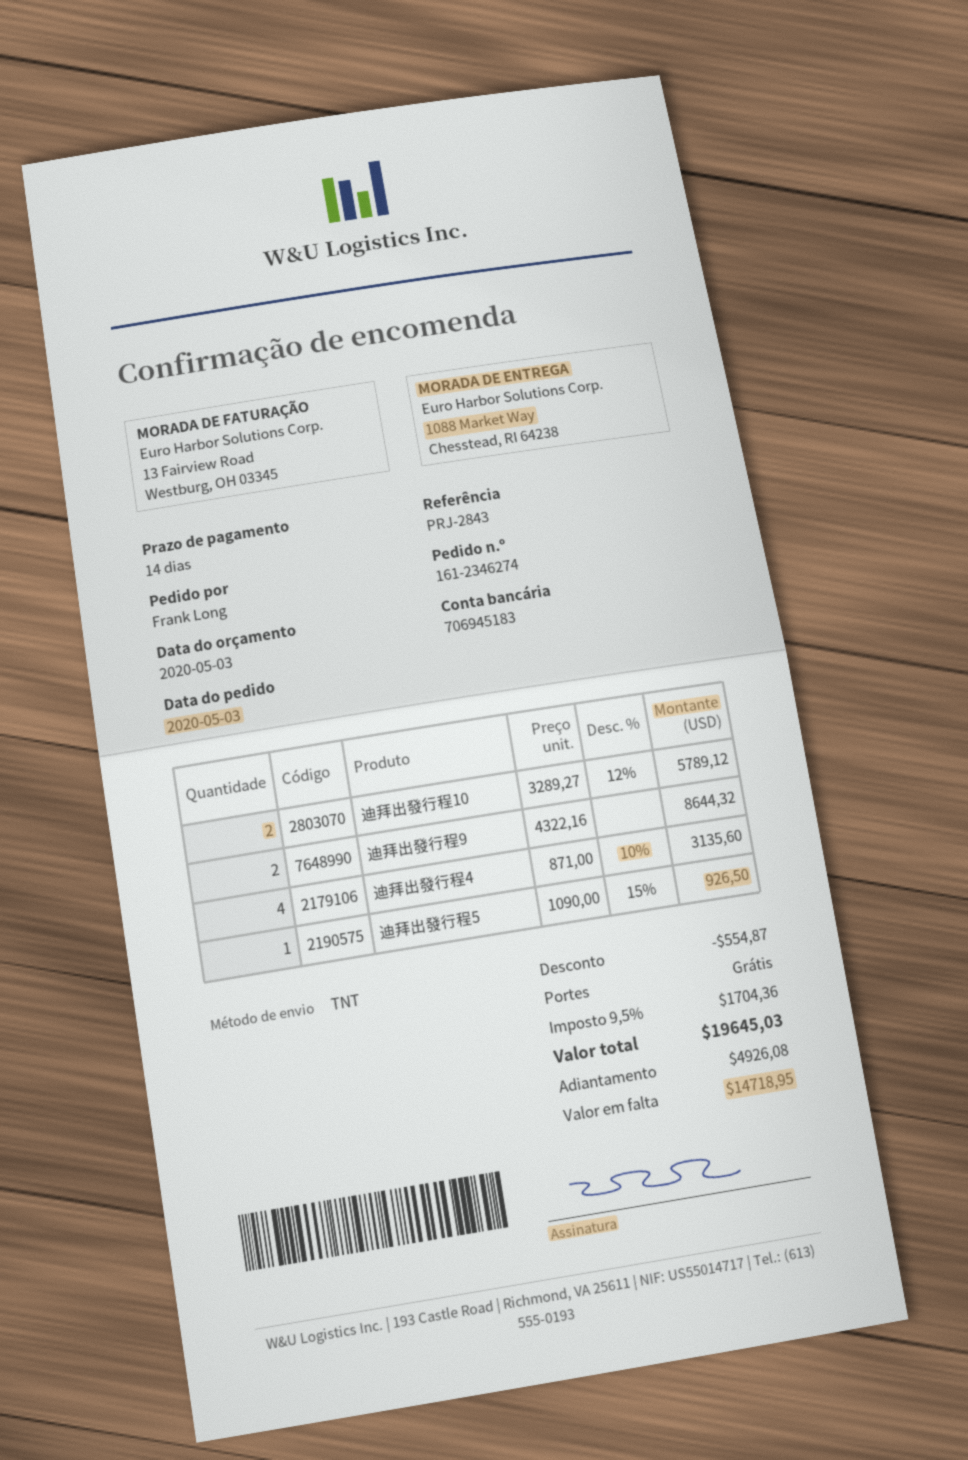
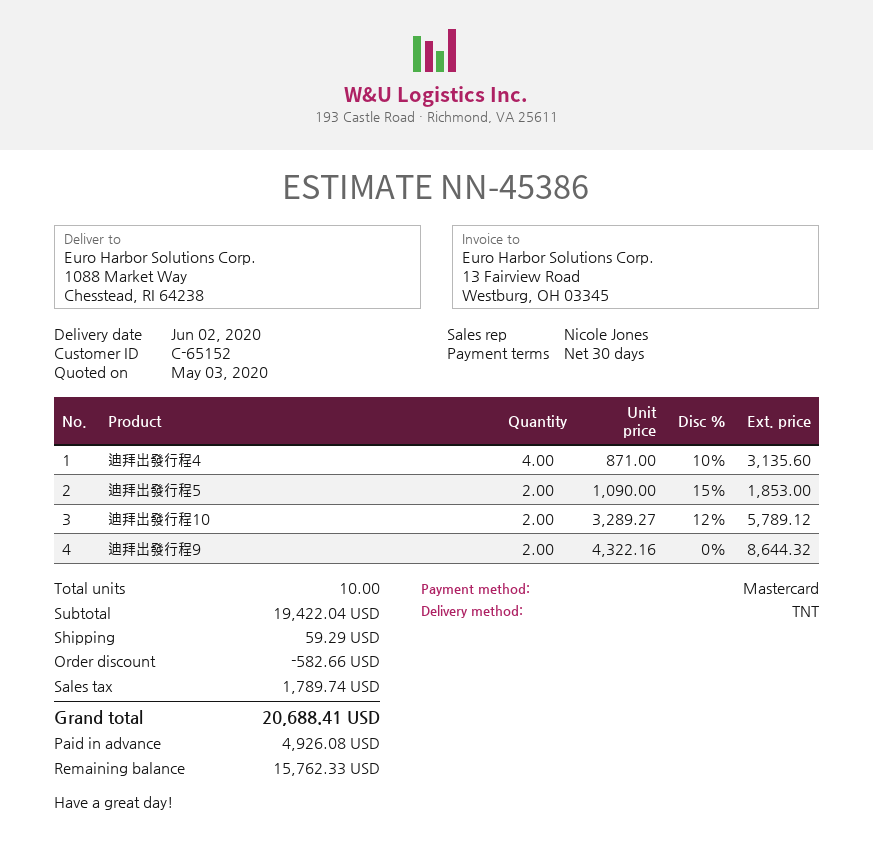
payment terms: 14 days -> 30 days
迪拜出發行程5: 1 x 1090.00 - 15% = 926.50 -> 2 x 1090.00 - 15% = 1853.00
discount: 554.87 -> 582.66
shipping: 0.00 -> 59.29
tax: 1704.36 -> 1789.74
total: 19645.03 -> 20688.41
balance: 14718.95 -> 15762.33

